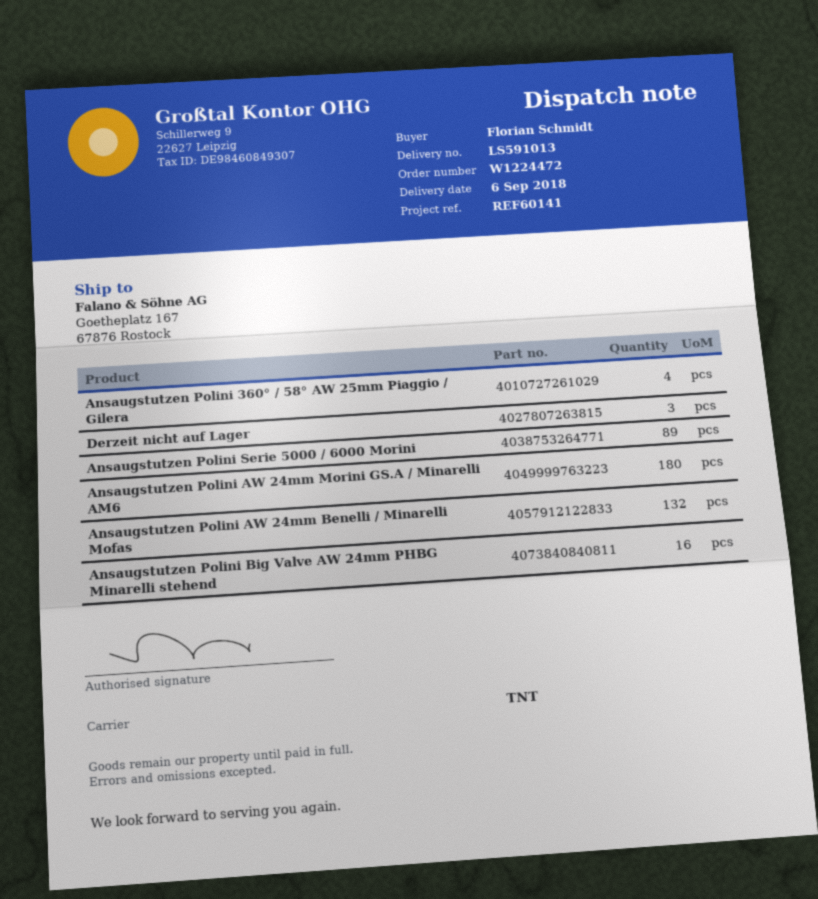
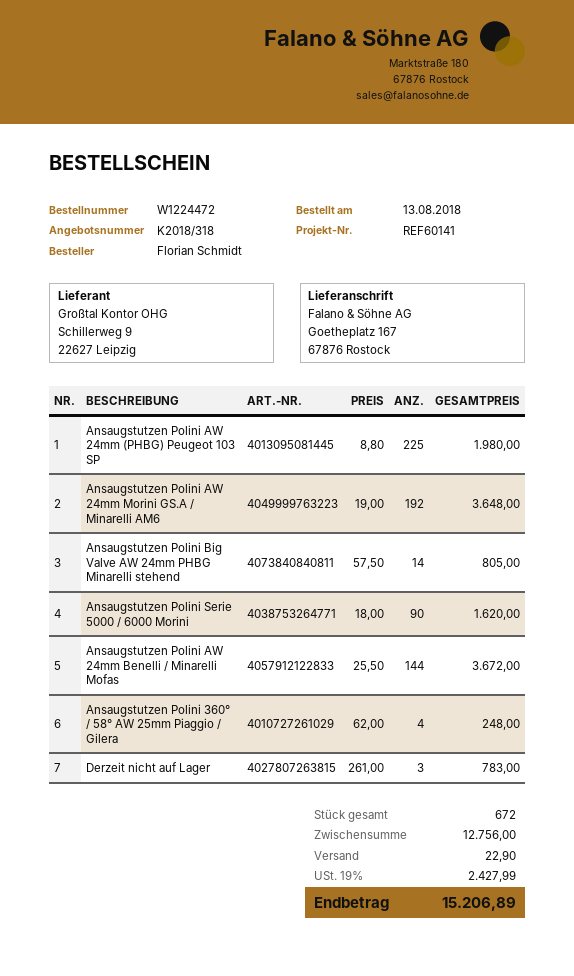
Ansaugstutzen Polini Serie 5000 / 6000 Morini: 89 -> 90
Ansaugstutzen Polini AW 24mm Morini GS.A / Minarelli AM6: 180 -> 192
Ansaugstutzen Polini AW 24mm Benelli / Minarelli Mofas: 132 -> 144
Ansaugstutzen Polini Big Valve AW 24mm PHBG Minarelli stehend: 16 -> 14
Ansaugstutzen Polini AW 24mm (PHBG) Peugeot 103 SP: none -> 225

